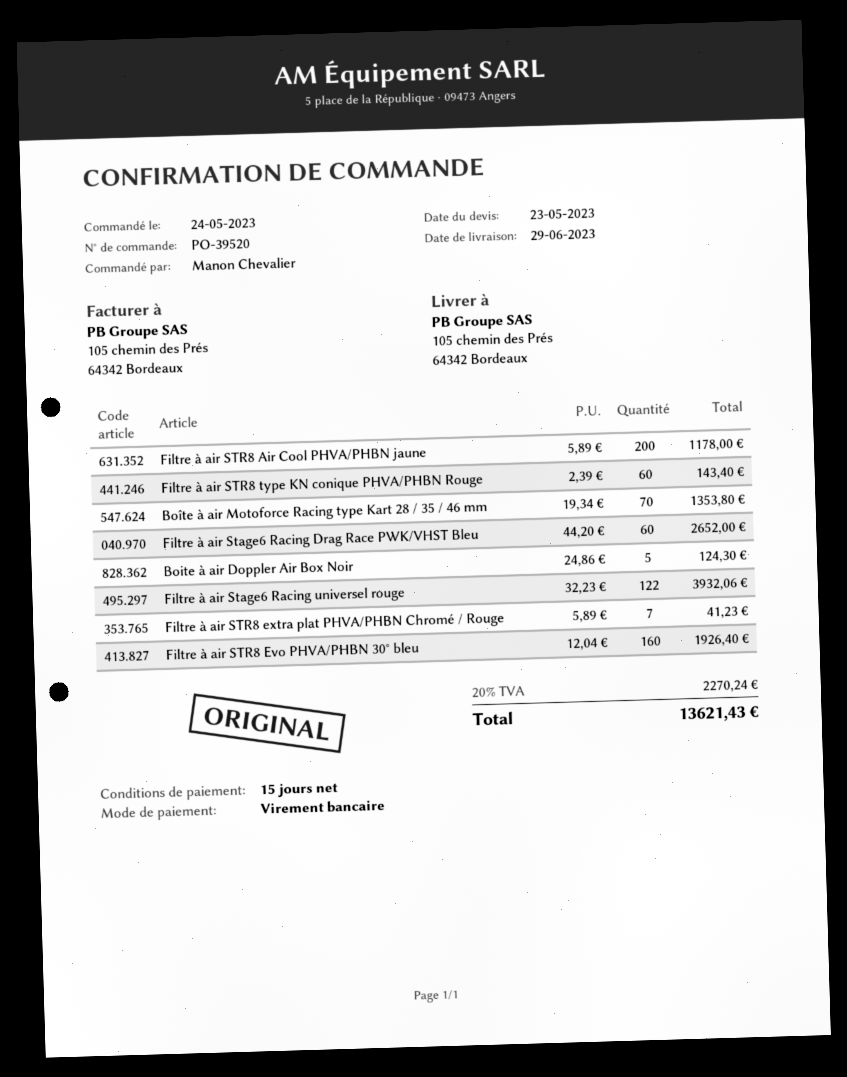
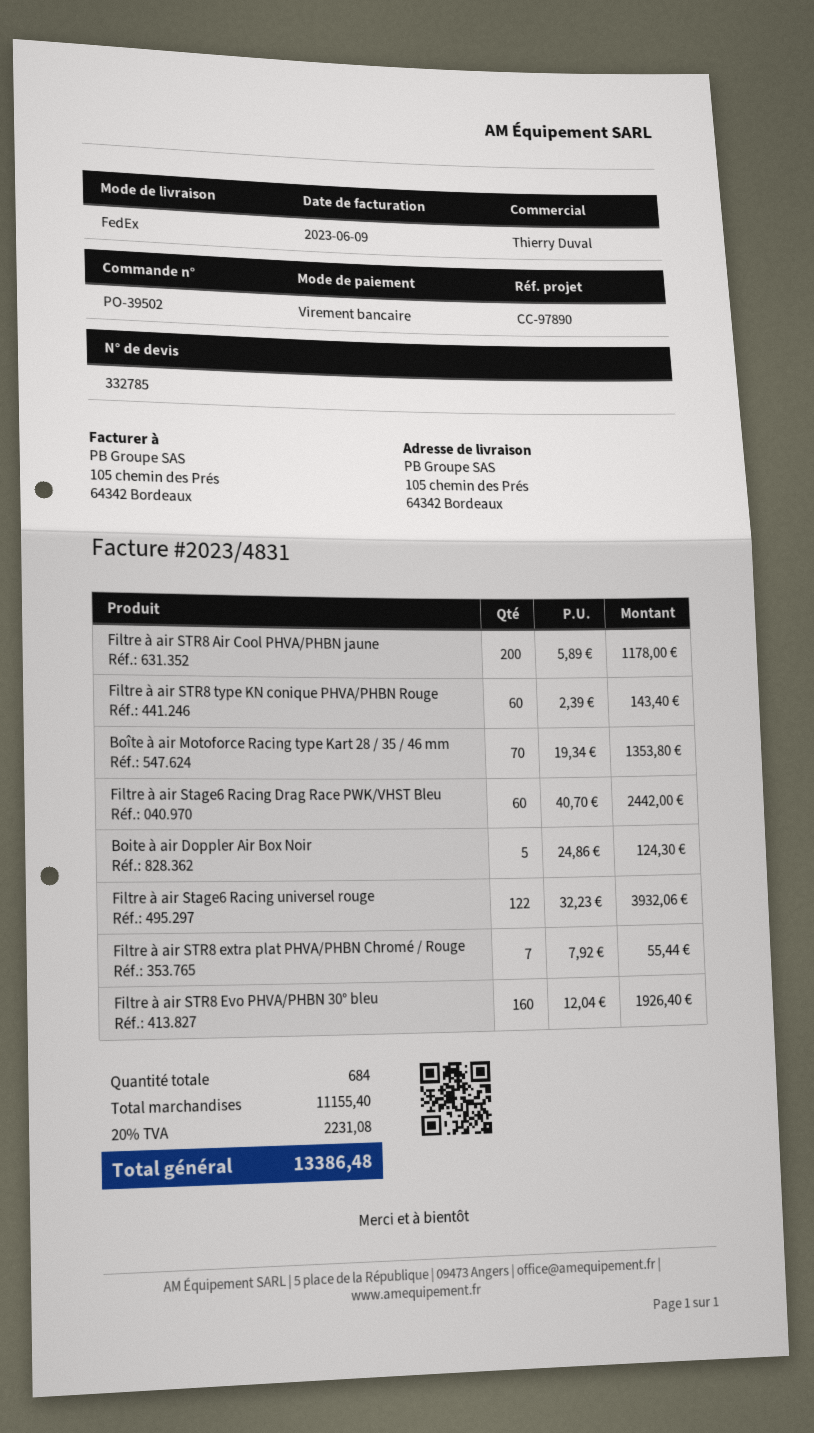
order number: PO-39520 -> PO-39502
Filtre à air Stage6 Racing Drag Race PWK/VHST Bleu: 60 x 44.20 = 2652.00 -> 60 x 40.70 = 2442.00
Filtre à air STR8 extra plat PHVA/PHBN Chromé / Rouge: 7 x 5.89 = 41.23 -> 7 x 7.92 = 55.44
tax: 20% = 2270.24 -> 20% = 2231.08
total: 13621.43 -> 13386.48

